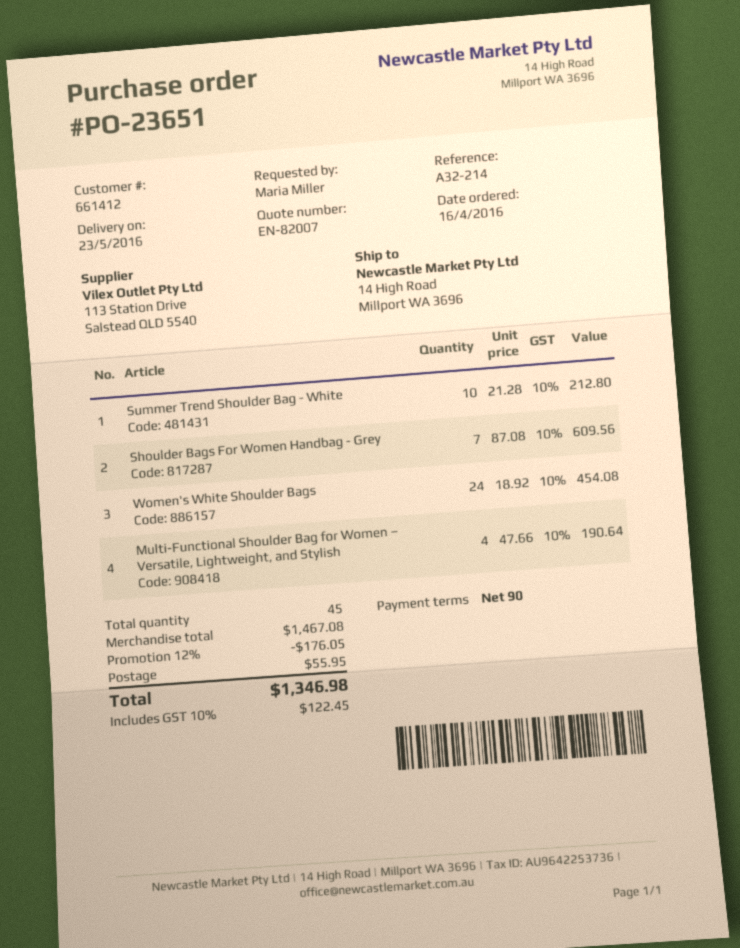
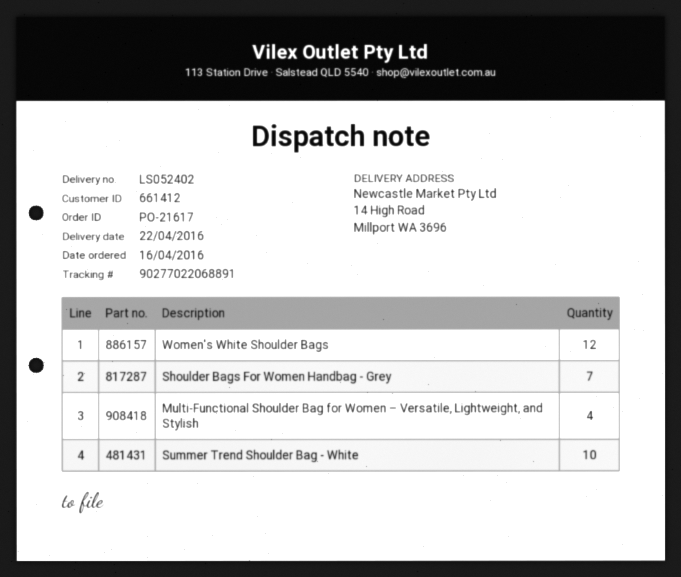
order number: PO-23651 -> PO-21617
delivery date: 2016-05-23 -> 2016-04-22
Women's White Shoulder Bags: 24 -> 12

